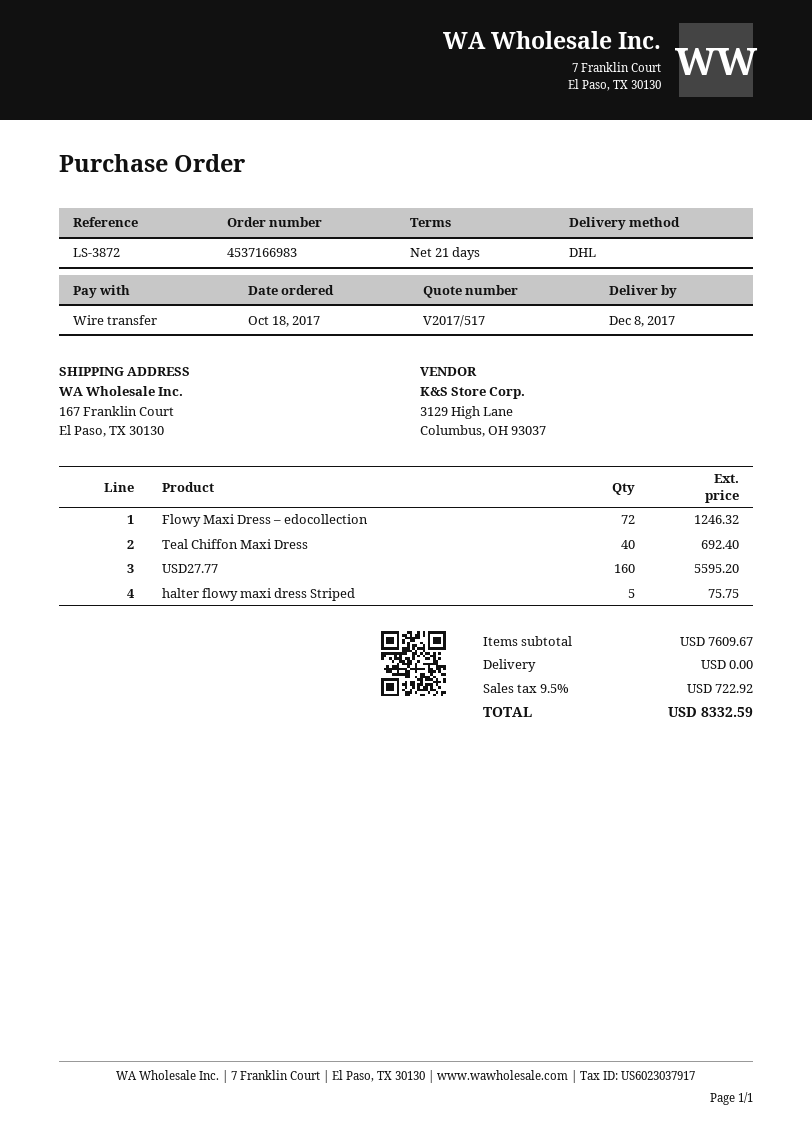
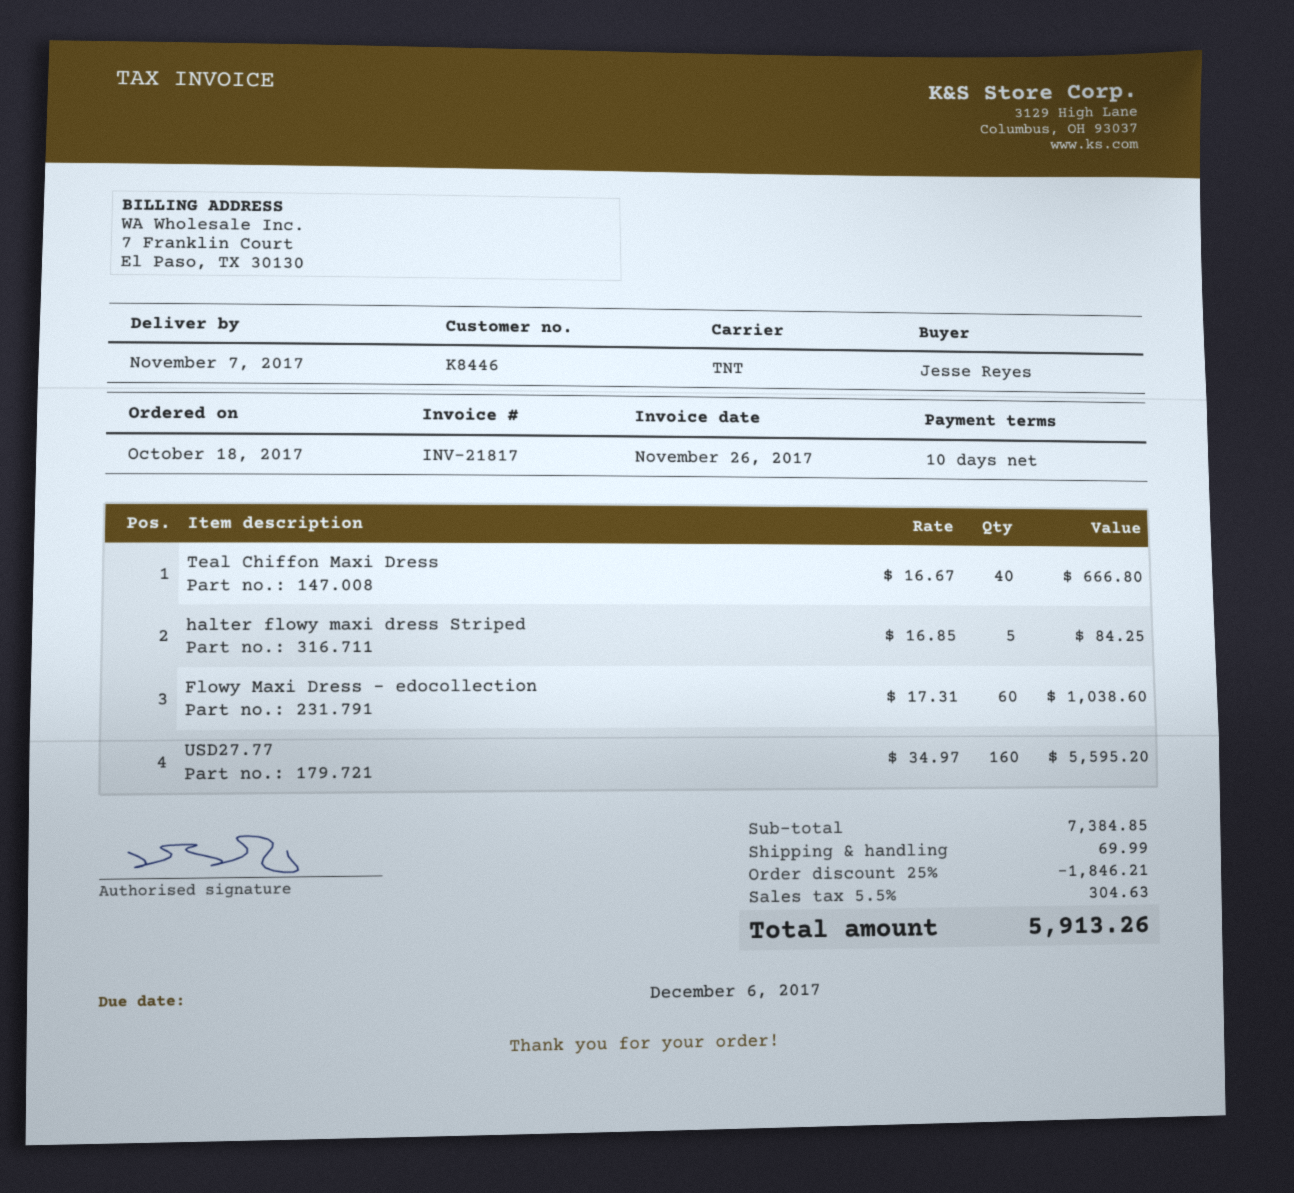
delivery date: 2017-12-08 -> 2017-11-07
payment terms: 21 days -> 10 days
shipping method: DHL -> TNT
Flowy Maxi Dress – edocollection: 72 for 1246.32 -> 60 for 1038.60
Teal Chiffon Maxi Dress: 40 for 692.40 -> 40 for 666.80
halter flowy maxi dress Striped: 5 for 75.75 -> 5 for 84.25
subtotal: 7609.67 -> 7384.85
discount: none -> 25% = 1846.21
shipping: 0.00 -> 69.99
tax: 9.5% = 722.92 -> 5.5% = 304.63
total: 8332.59 -> 5913.26

